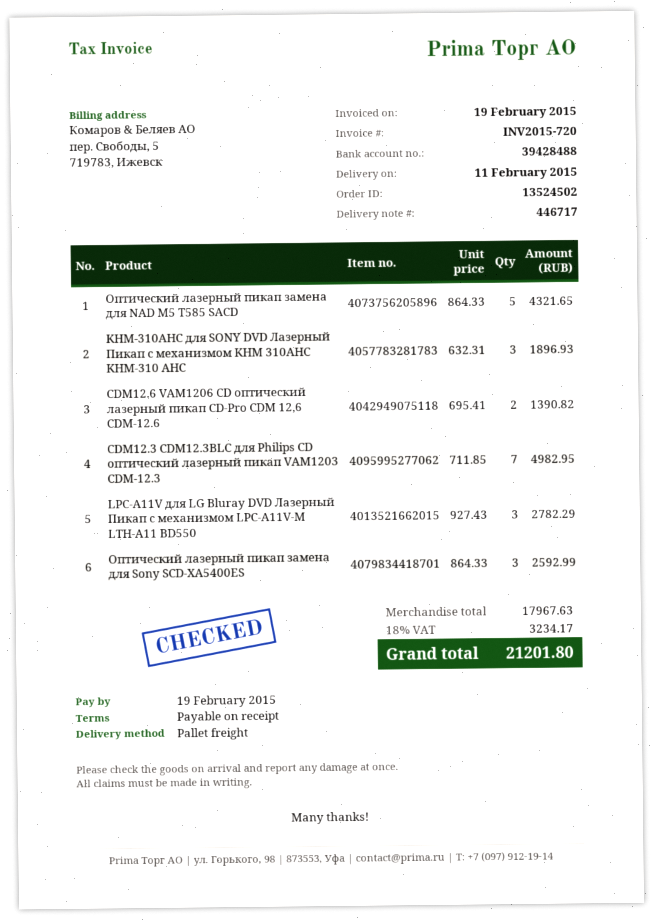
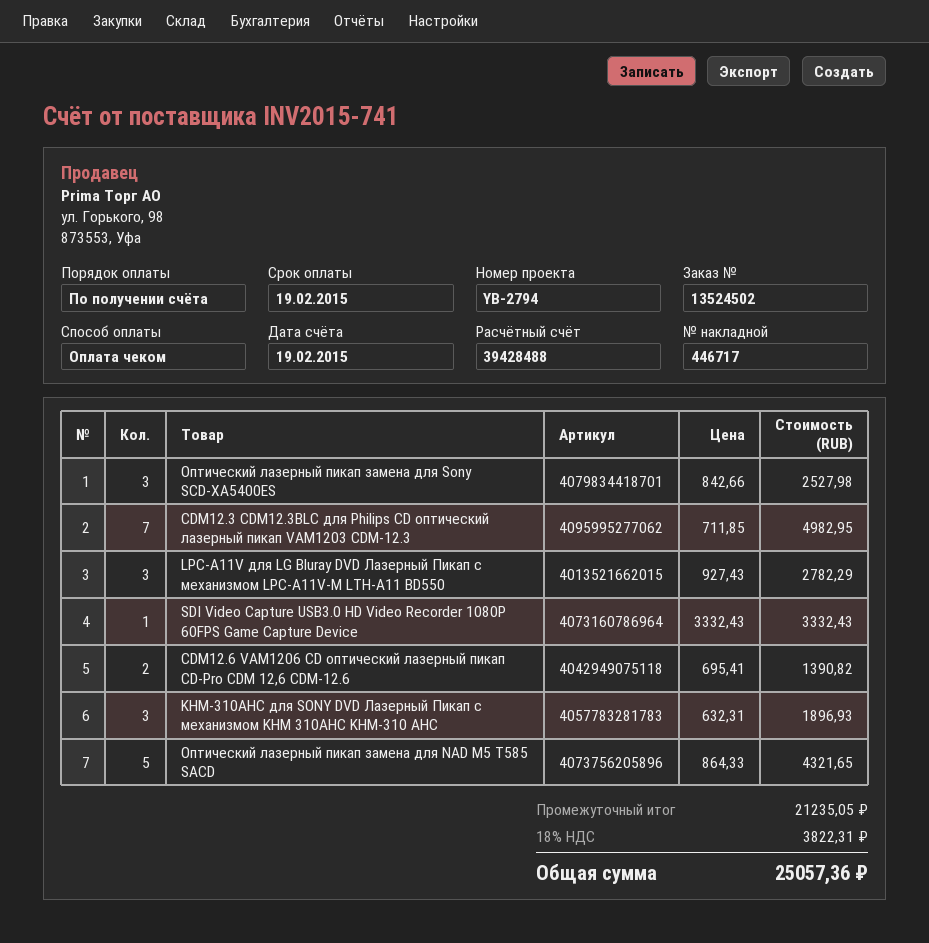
invoice number: INV2015-720 -> INV2015-741
Оптический лазерный пикап замена для Sony SCD-XA5400ES: 3 x 864.33 = 2592.99 -> 3 x 842.66 = 2527.98
SDI Video Capture USB3.0 HD Video Recorder 1080P 60FPS Game Capture Device: none -> 1 x 3332.43 = 3332.43
subtotal: 17967.63 -> 21235.05
tax: 18% = 3234.17 -> 18% = 3822.31
total: 21201.80 -> 25057.36

